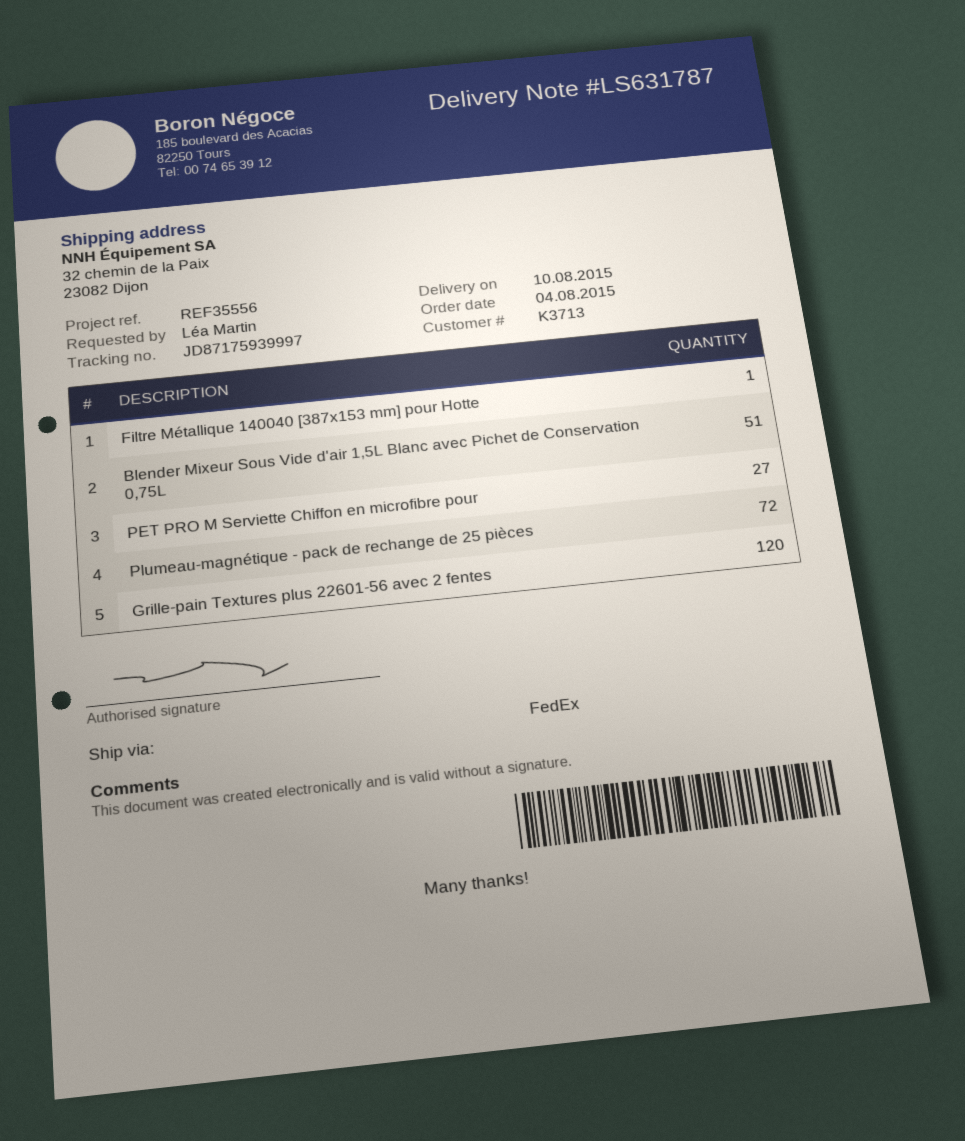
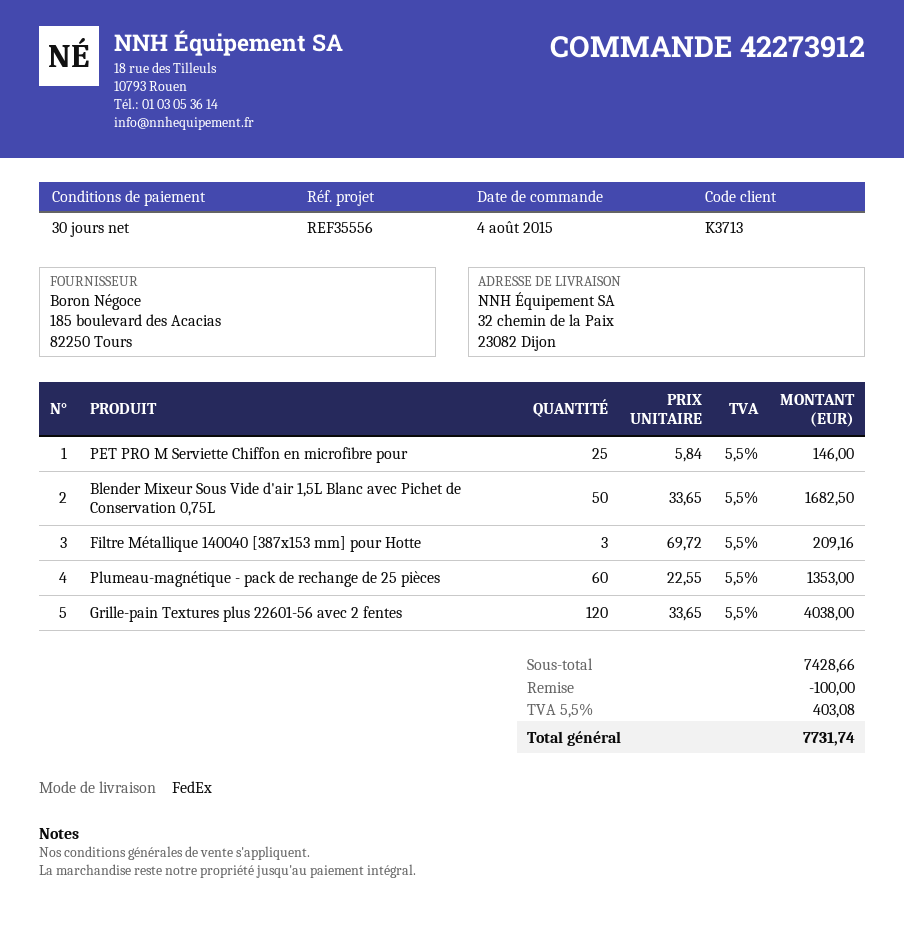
Filtre Métallique 140040 [387x153 mm] pour Hotte: 1 -> 3
Blender Mixeur Sous Vide d'air 1,5L Blanc avec Pichet de Conservation 0,75L: 51 -> 50
PET PRO M Serviette Chiffon en microfibre pour: 27 -> 25
Plumeau-magnétique - pack de rechange de 25 pièces: 72 -> 60

